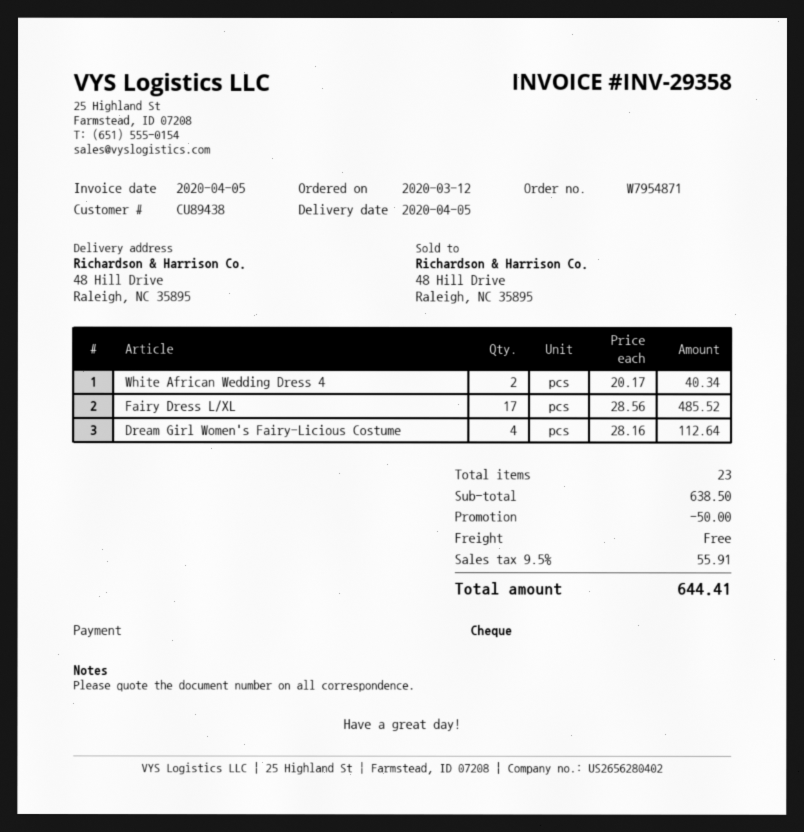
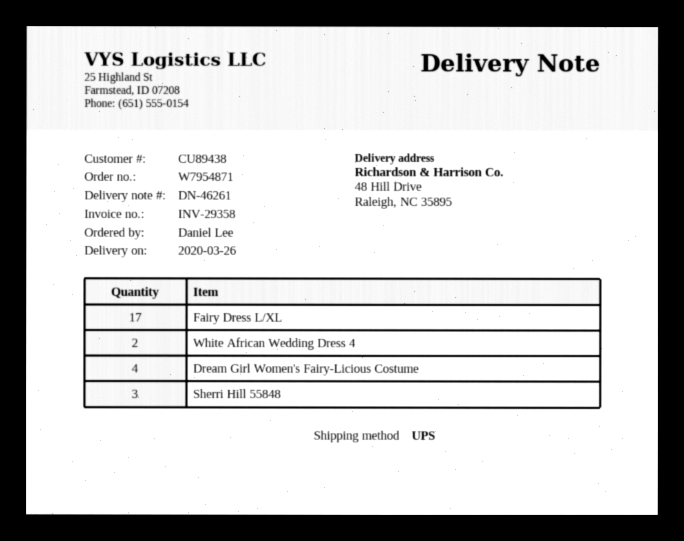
delivery date: 2020-04-05 -> 2020-03-26
Sherri Hill 55848: none -> 3

